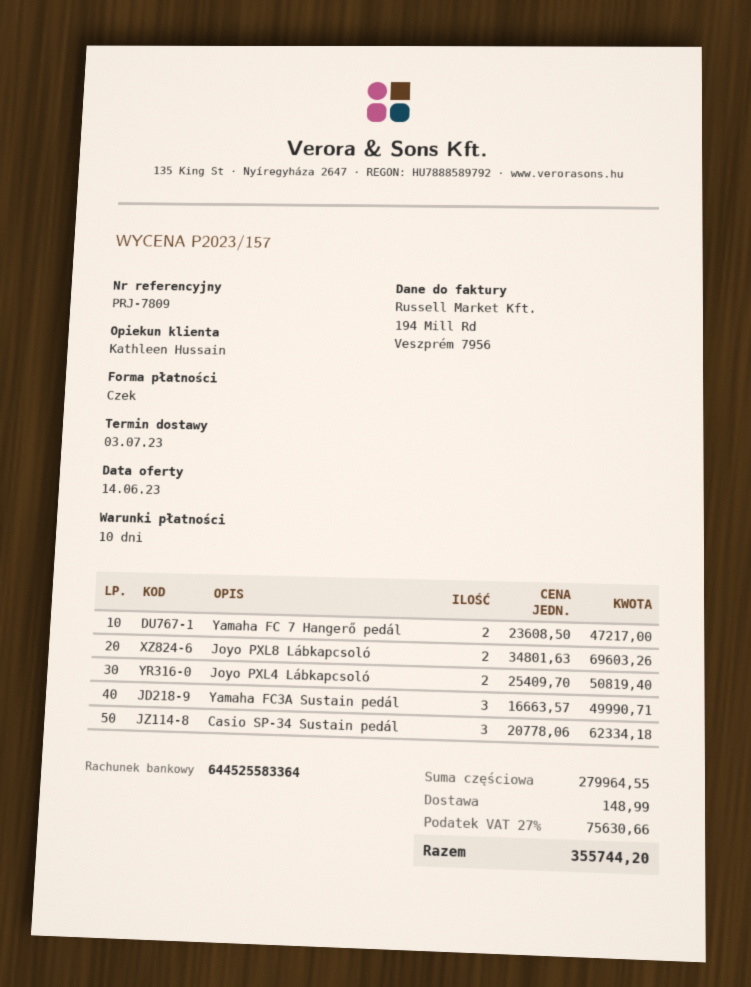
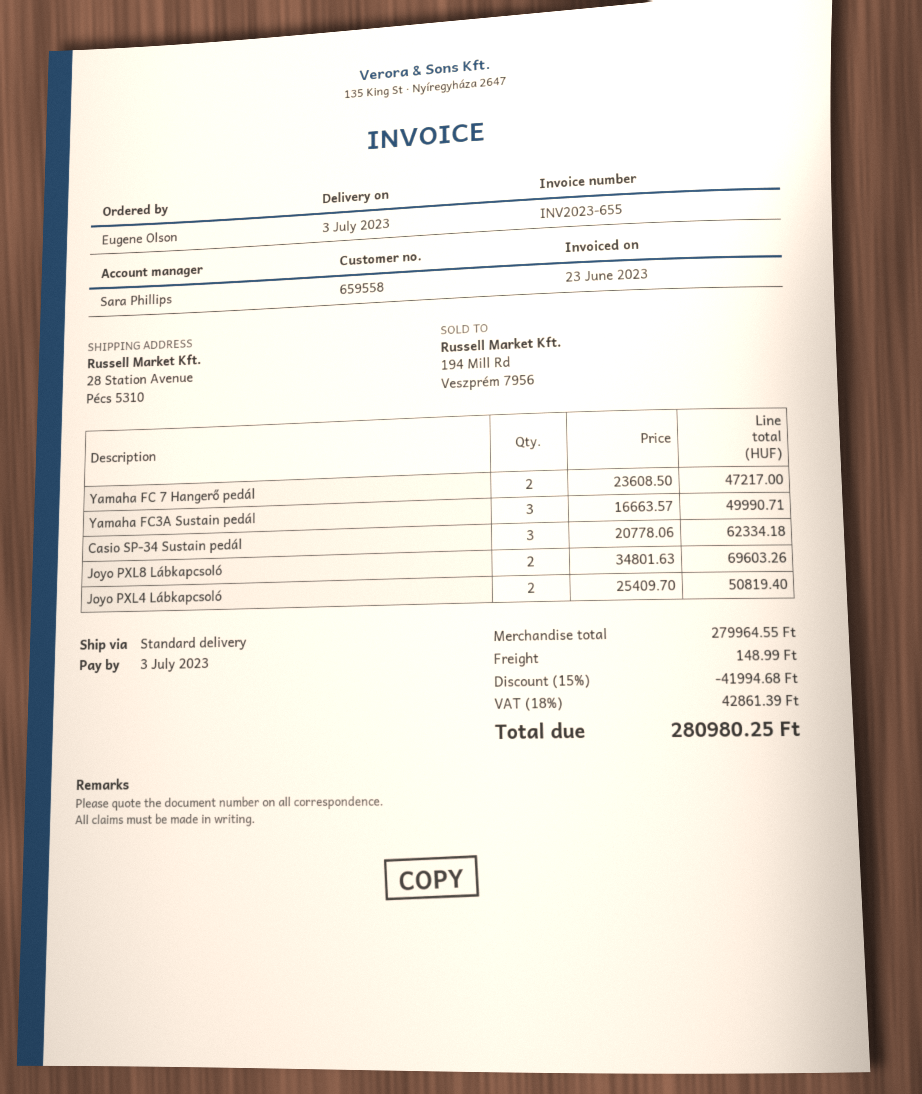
sales rep: Kathleen Hussain -> Sara Phillips
discount: none -> 15% = 41994.68
tax: 27% = 75630.66 -> 18% = 42861.39
total: 355744.20 -> 280980.25

